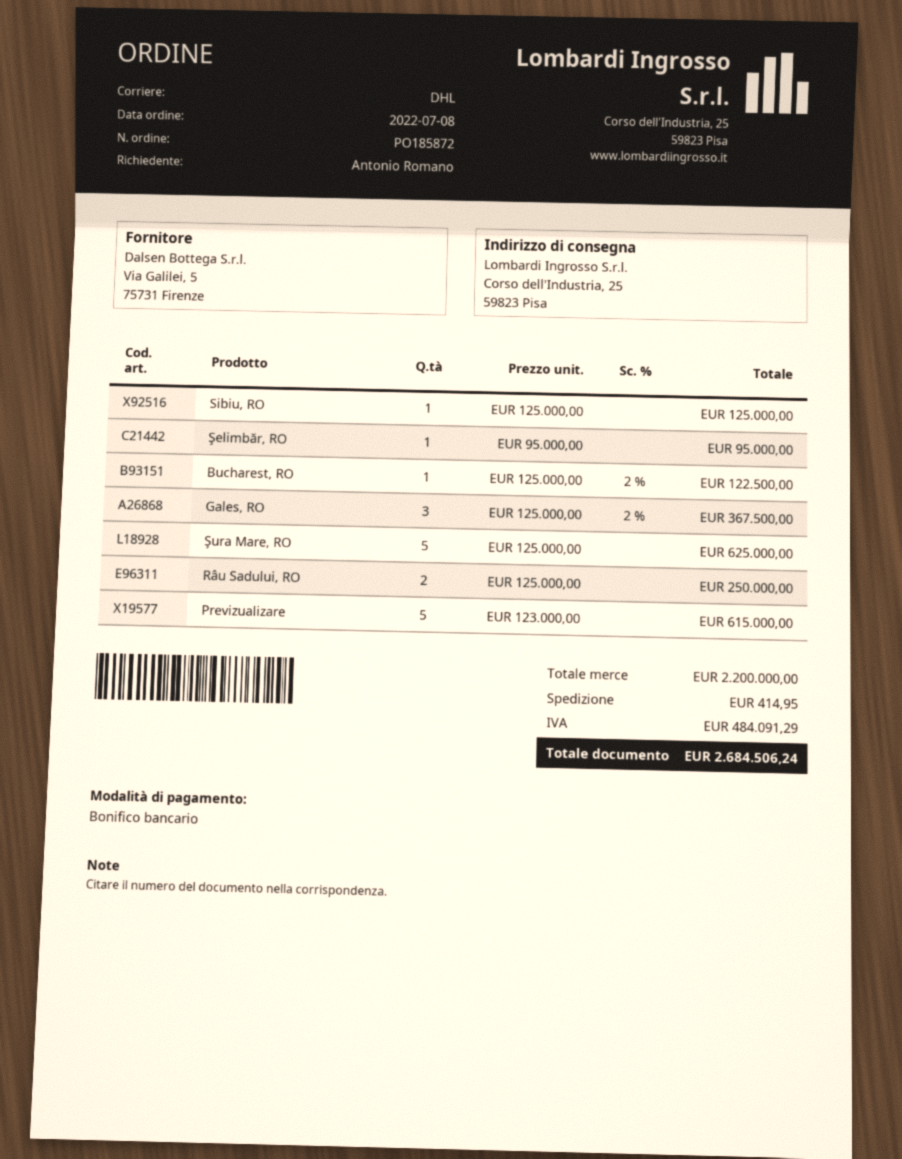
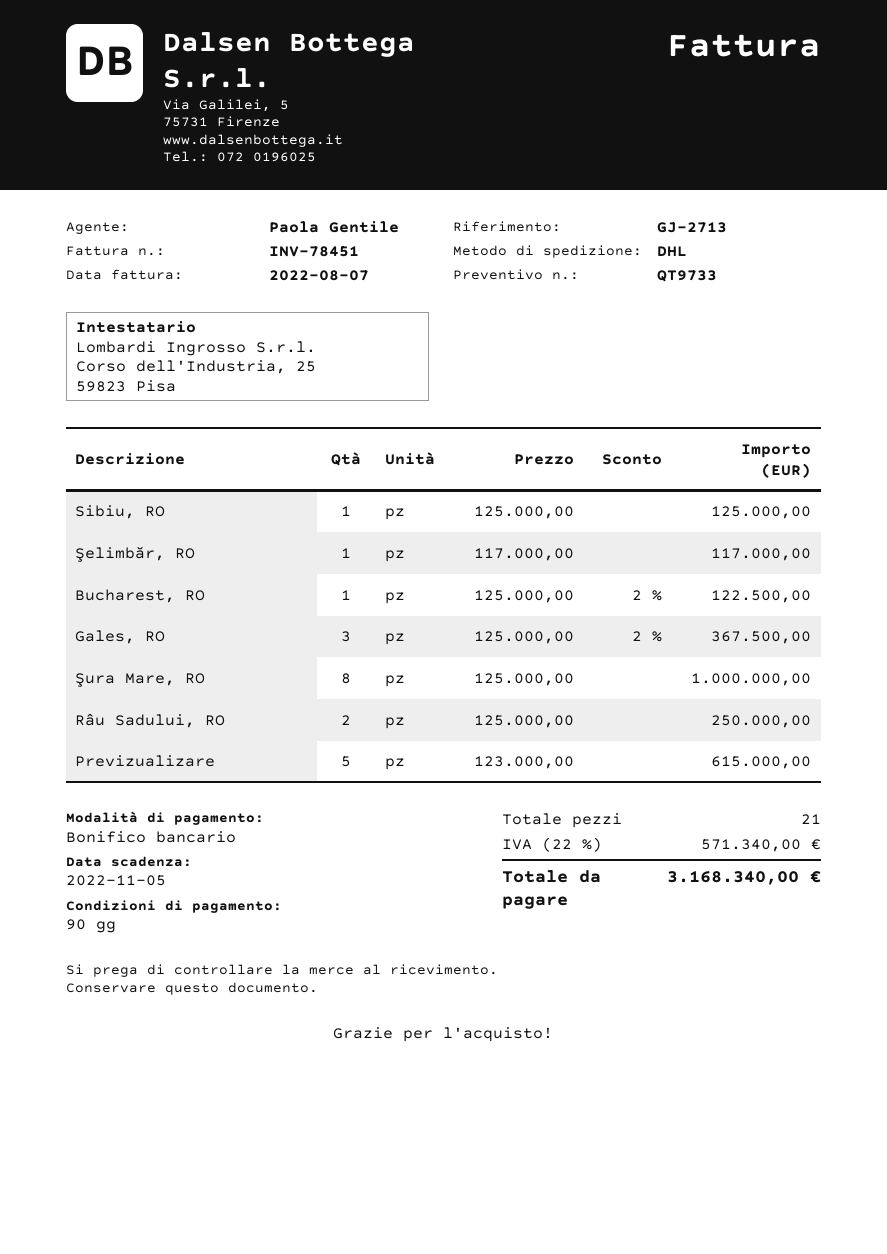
Şelimbăr, RO: 1 x 95000.00 = 95000.00 -> 1 x 117000.00 = 117000.00
Şura Mare, RO: 5 x 125000.00 = 625000.00 -> 8 x 125000.00 = 1000000.00
shipping: 414.95 -> none
tax: 484091.29 -> 571340.00
total: 2684506.24 -> 3168340.00

